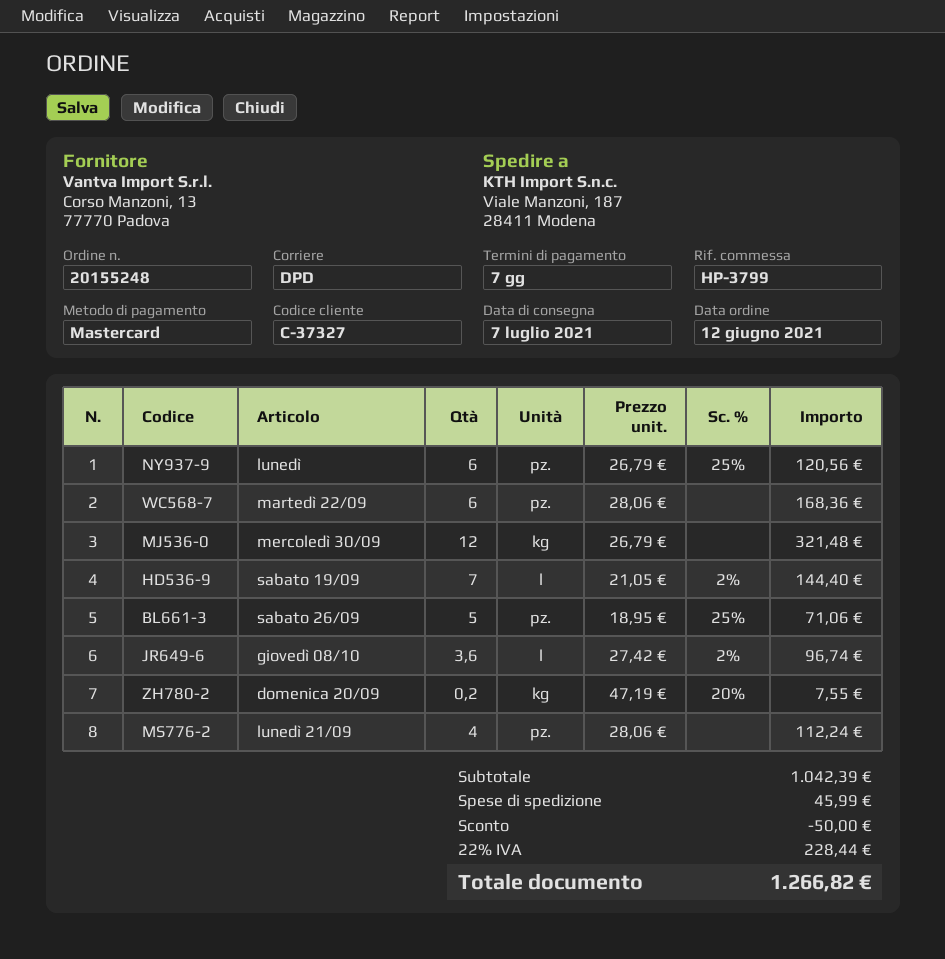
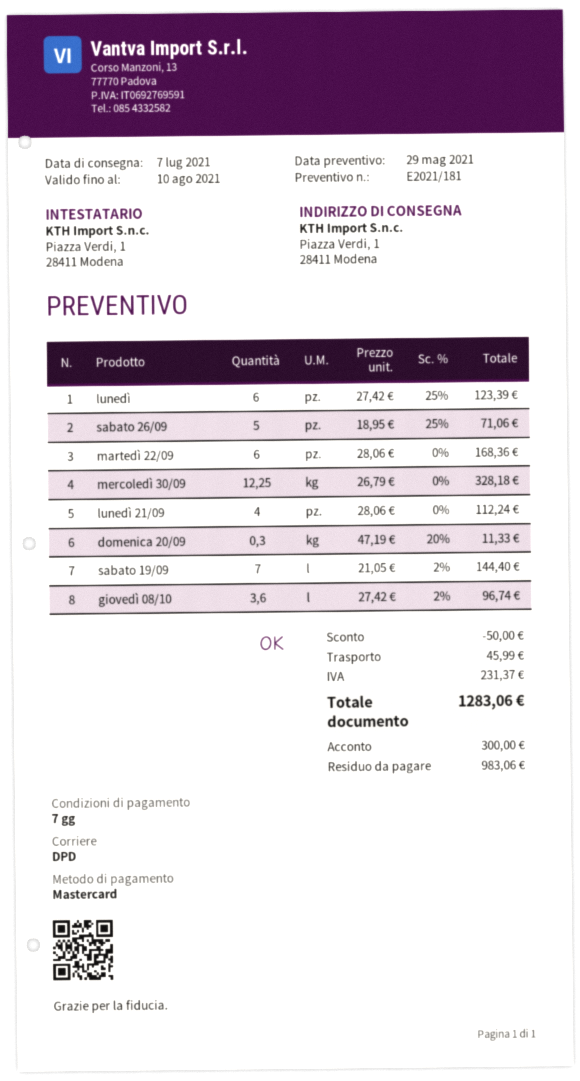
ship to: Viale Manzoni, 187, 28411 Modena -> Piazza Verdi, 1, 28411 Modena
lunedì: 6 x 26.79 - 25% = 120.56 -> 6 x 27.42 - 25% = 123.39
mercoledì 30/09: 12 x 26.79 = 321.48 -> 12.25 x 26.79 = 328.18
domenica 20/09: 0.2 x 47.19 - 20% = 7.55 -> 0.3 x 47.19 - 20% = 11.33
tax: 228.44 -> 231.37
total: 1266.82 -> 1283.06

